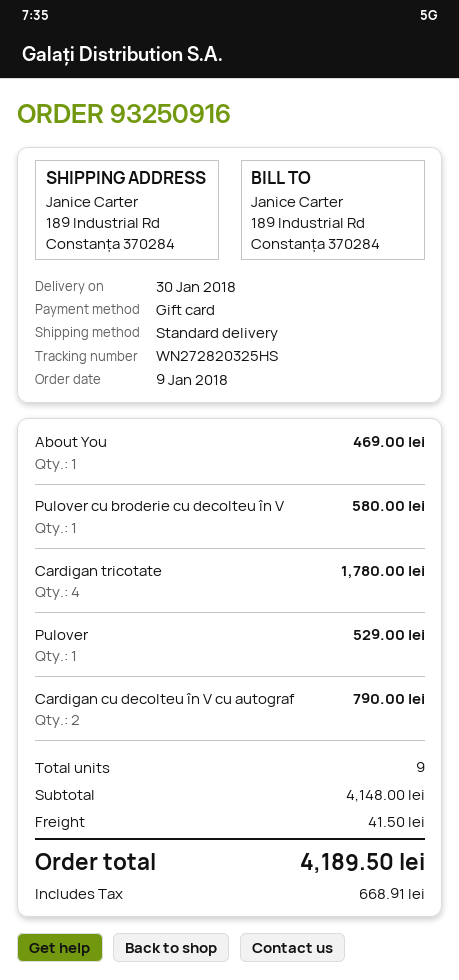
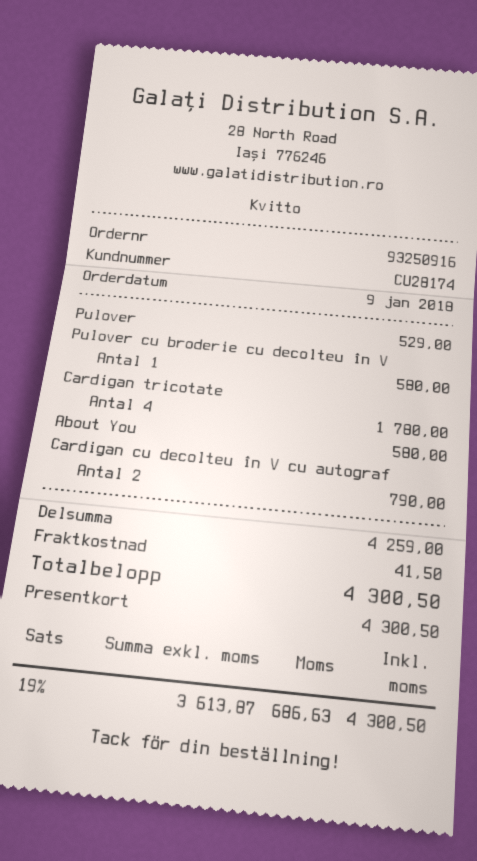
About You: 1 for 469.00 -> 1 for 580.00
subtotal: 4148.00 -> 4259.00
tax: 668.91 -> 686.63
total: 4189.50 -> 4300.50

